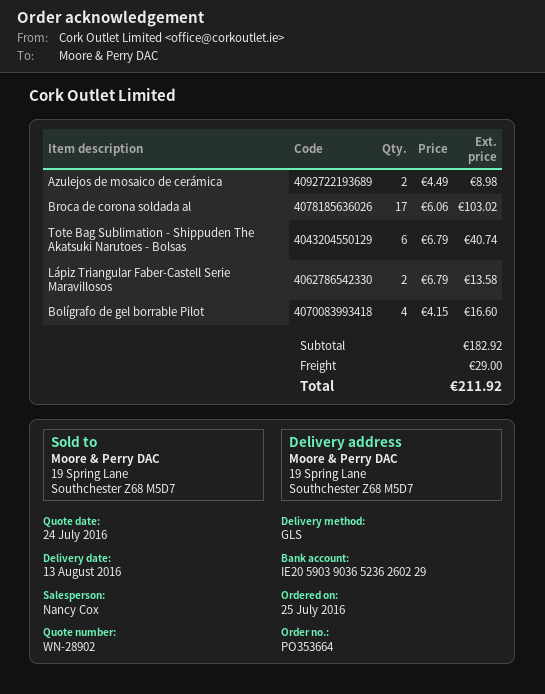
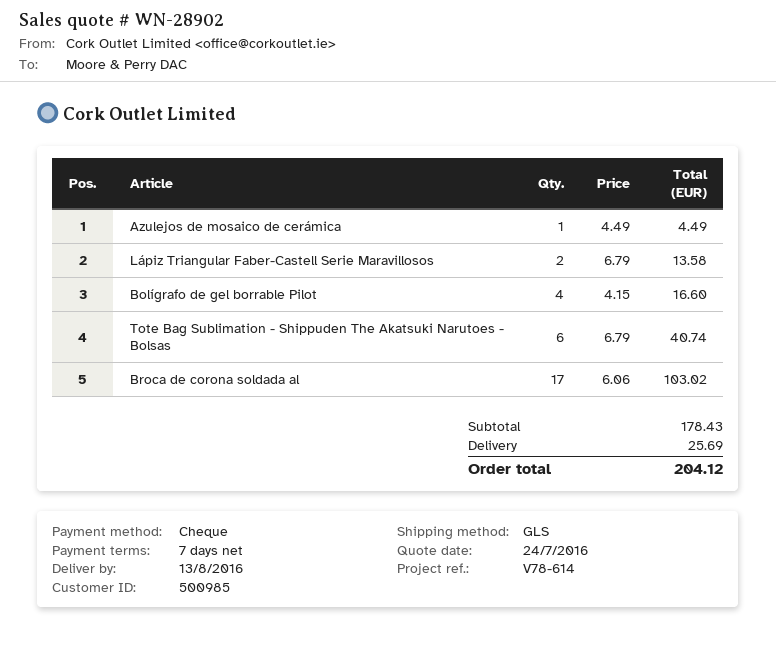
Azulejos de mosaico de cerámica: 2 x 4.49 = 8.98 -> 1 x 4.49 = 4.49
subtotal: 182.92 -> 178.43
shipping: 29.00 -> 25.69
total: 211.92 -> 204.12

